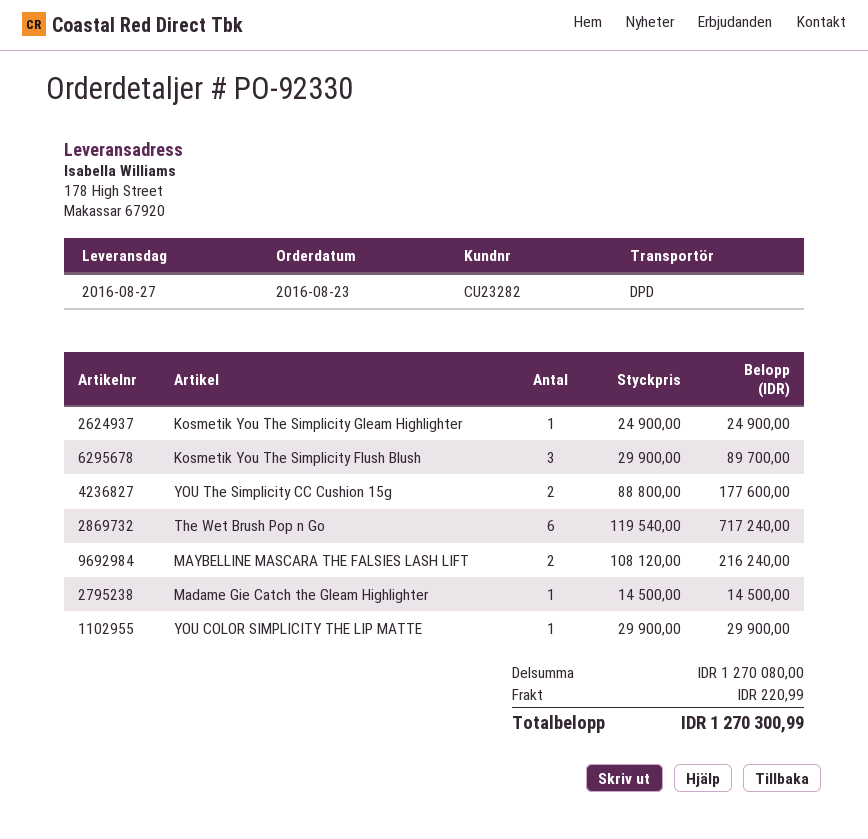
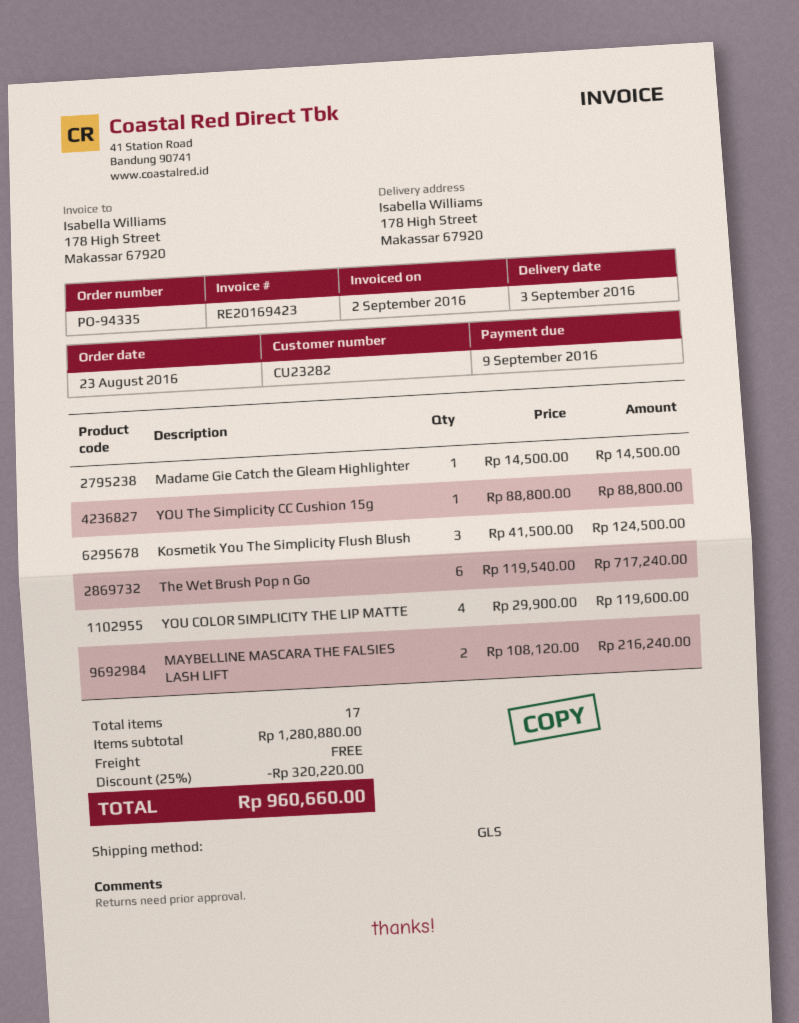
order number: PO-92330 -> PO-94335
delivery date: 2016-08-27 -> 2016-09-03
shipping method: DPD -> GLS
Kosmetik You The Simplicity Gleam Highlighter: 1 x 24900.00 = 24900.00 -> none
Kosmetik You The Simplicity Flush Blush: 3 x 29900.00 = 89700.00 -> 3 x 41500.00 = 124500.00
YOU The Simplicity CC Cushion 15g: 2 x 88800.00 = 177600.00 -> 1 x 88800.00 = 88800.00
YOU COLOR SIMPLICITY THE LIP MATTE: 1 x 29900.00 = 29900.00 -> 4 x 29900.00 = 119600.00
subtotal: 1270080.00 -> 1280880.00
discount: none -> 25% = 320220.00
shipping: 220.99 -> 0.00
total: 1270300.99 -> 960660.00

